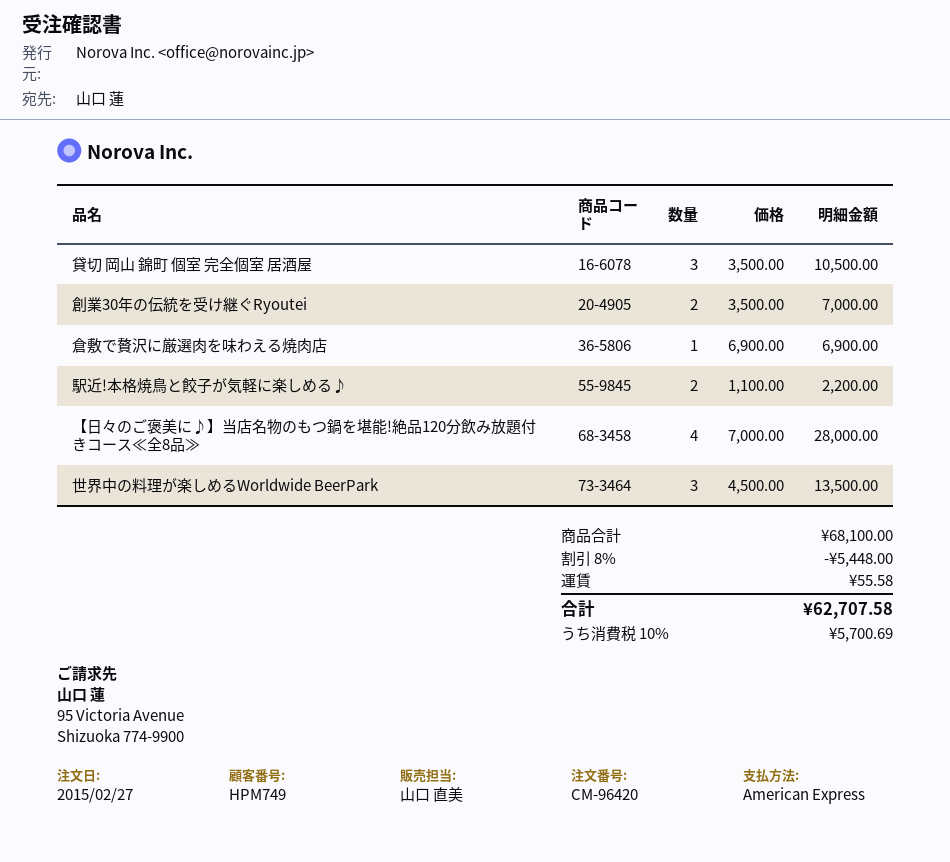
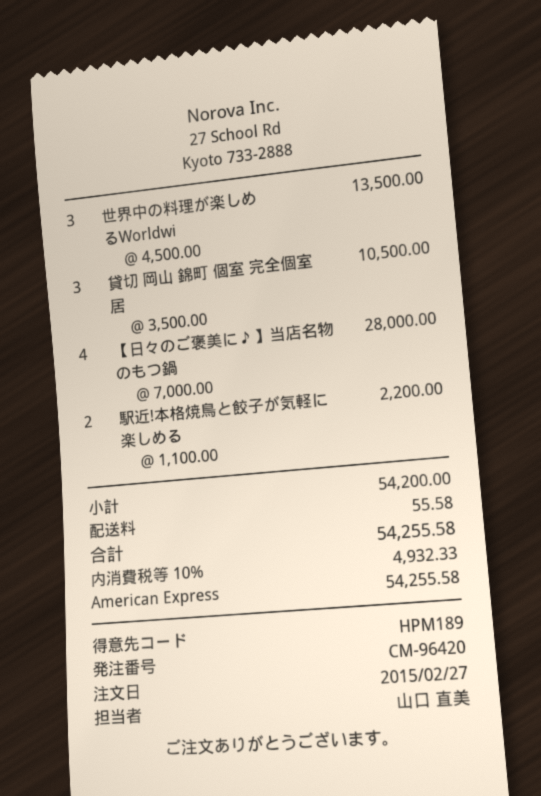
customer number: HPM749 -> HPM189
創業30年の伝統を受け継ぐRyoutei: 2 x 3500.00 = 7000.00 -> none
倉敷で贅沢に厳選肉を味わえる焼肉店: 1 x 6900.00 = 6900.00 -> none
subtotal: 68100.00 -> 54200.00
discount: 8% = 5448.00 -> none
tax: 10% = 5700.69 -> 10% = 4932.33
total: 62707.58 -> 54255.58

